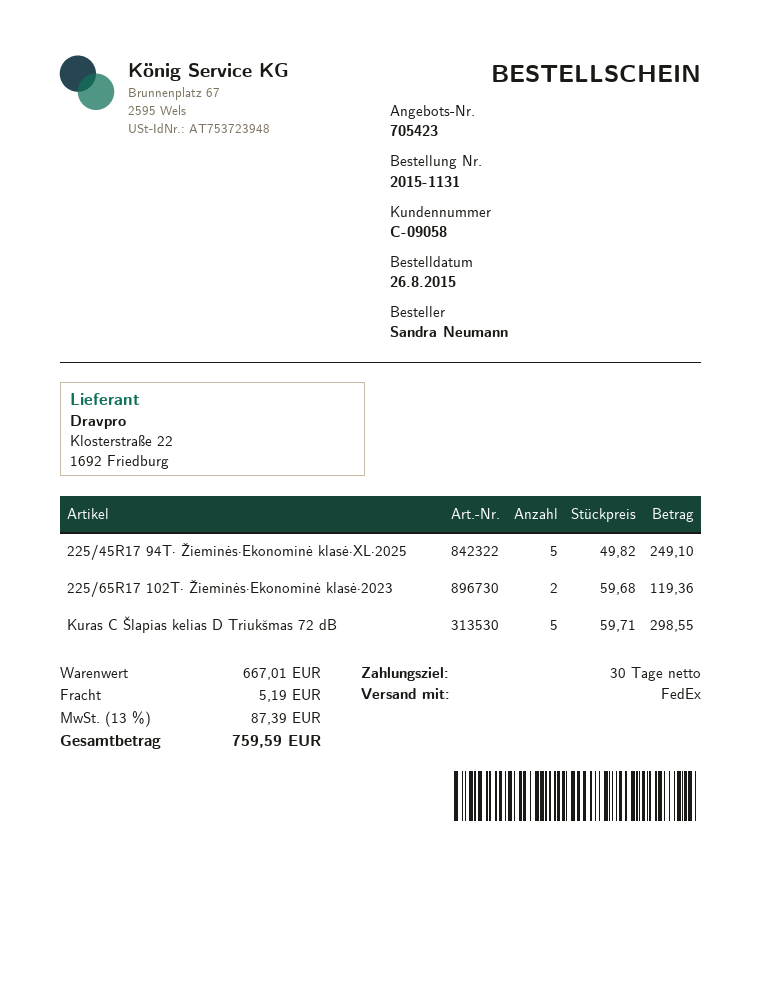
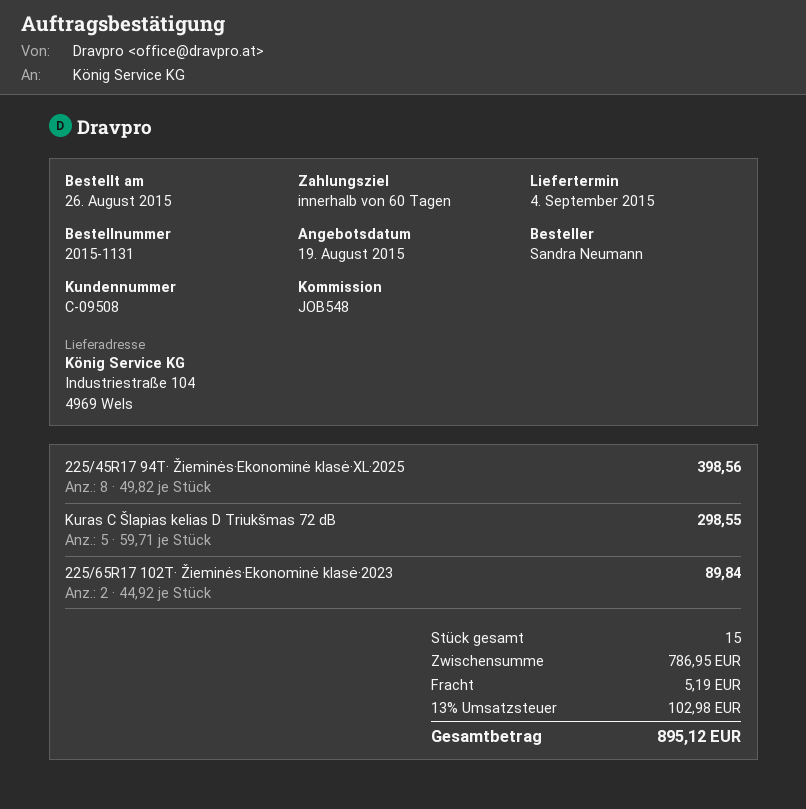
payment terms: 30 days -> 60 days
customer number: C-09058 -> C-09508
225/45R17 94T· Žieminės·Ekonominė klasė·XL·2025: 5 x 49.82 = 249.10 -> 8 x 49.82 = 398.56
225/65R17 102T· Žieminės·Ekonominė klasė·2023: 2 x 59.68 = 119.36 -> 2 x 44.92 = 89.84
subtotal: 667.01 -> 786.95
tax: 13% = 87.39 -> 13% = 102.98
total: 759.59 -> 895.12

